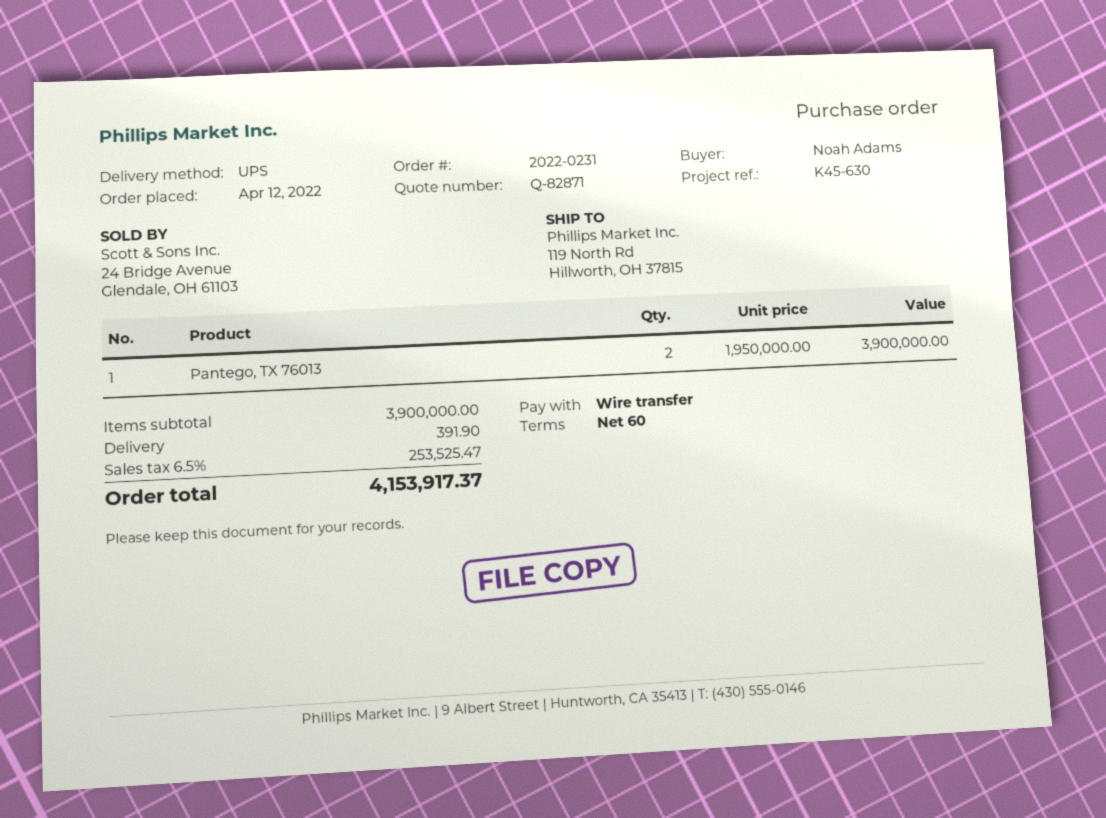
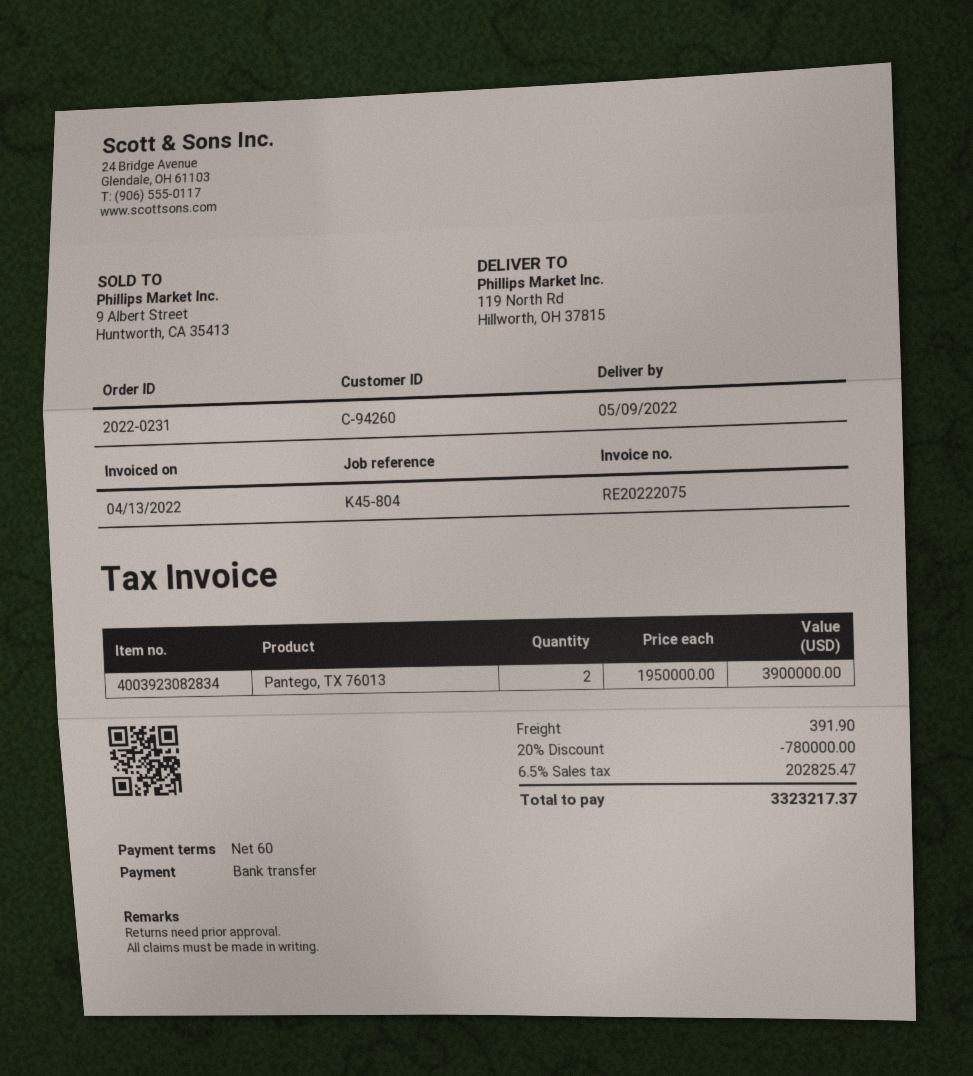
reference: K45-630 -> K45-804
discount: none -> 20% = 780000.00
tax: 6.5% = 253525.47 -> 6.5% = 202825.47
total: 4153917.37 -> 3323217.37

